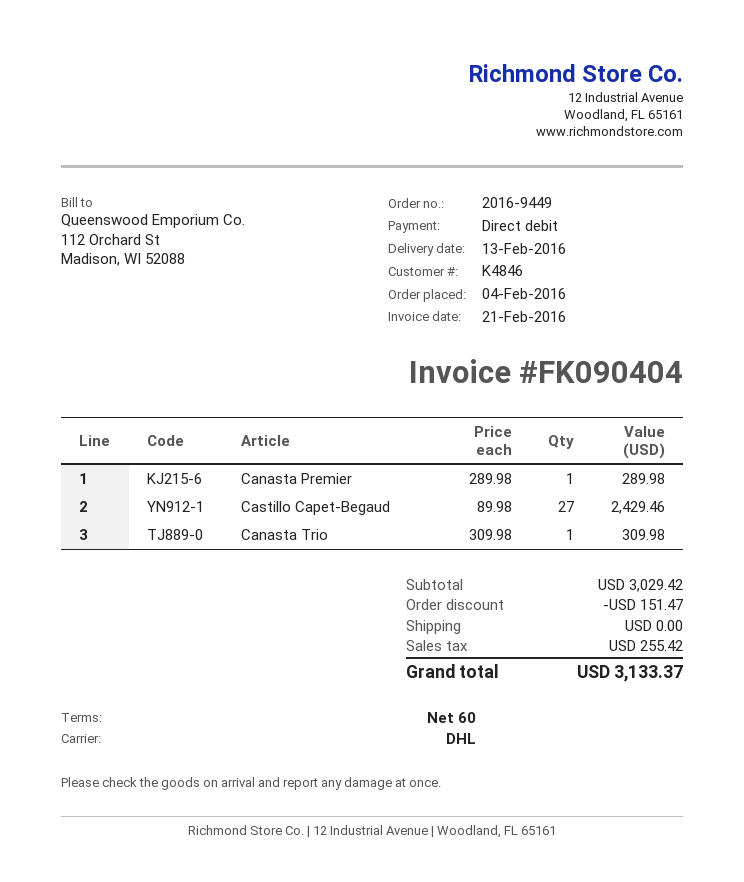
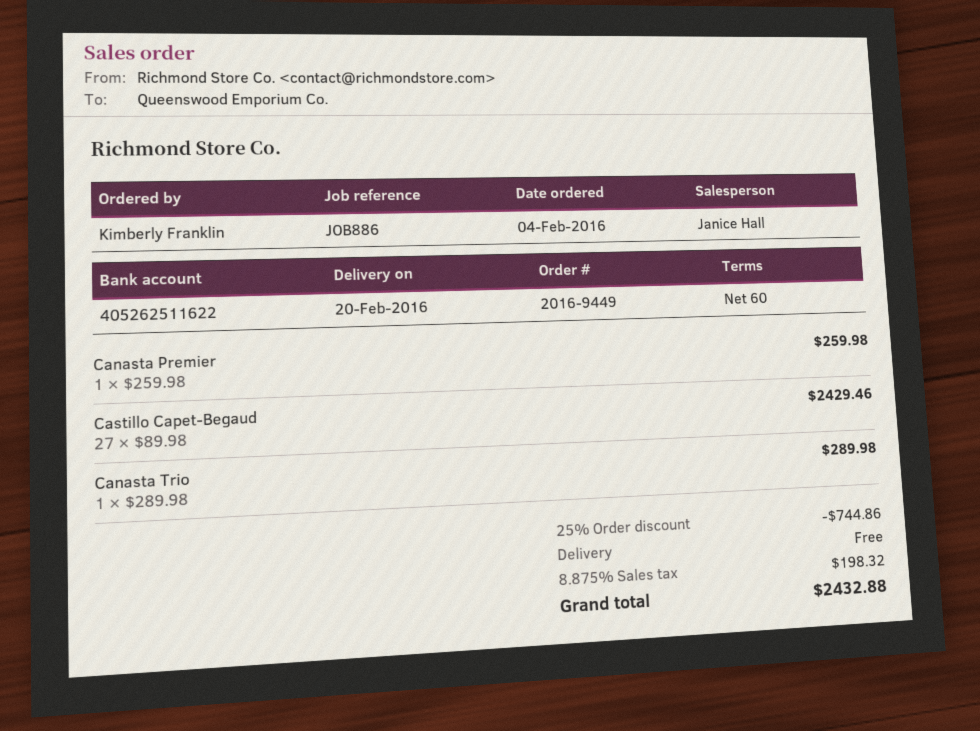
delivery date: 2016-02-13 -> 2016-02-20
Canasta Premier: 1 x 289.98 = 289.98 -> 1 x 259.98 = 259.98
Canasta Trio: 1 x 309.98 = 309.98 -> 1 x 289.98 = 289.98
discount: 151.47 -> 744.86
tax: 255.42 -> 198.32
total: 3133.37 -> 2432.88

